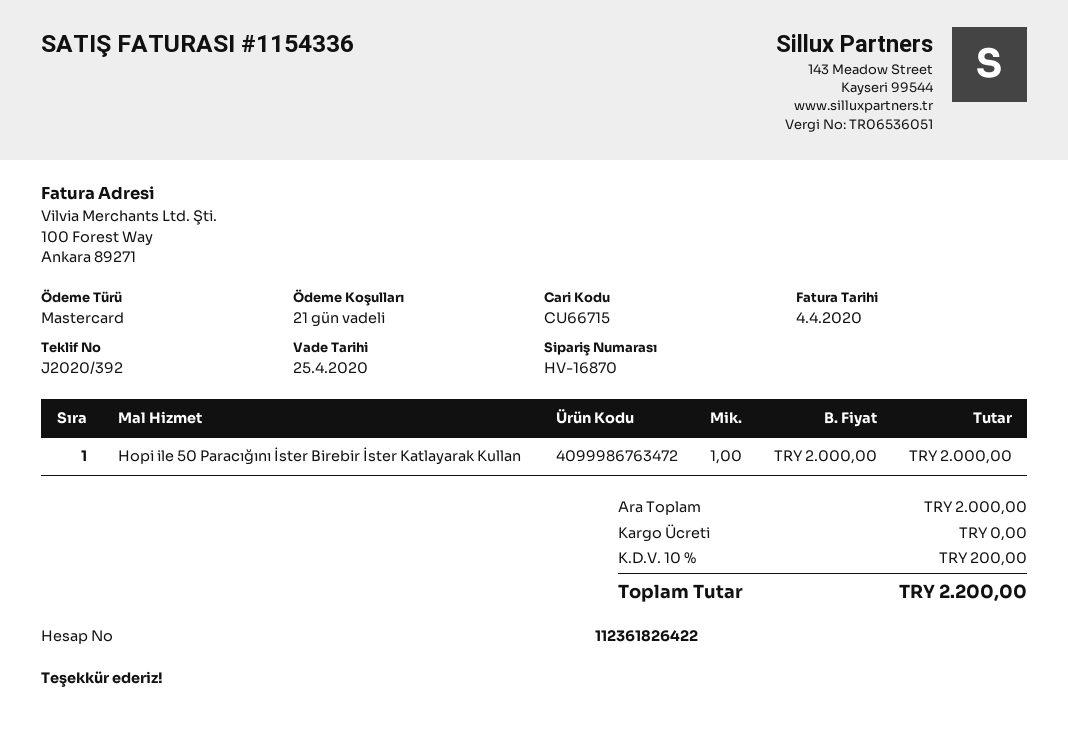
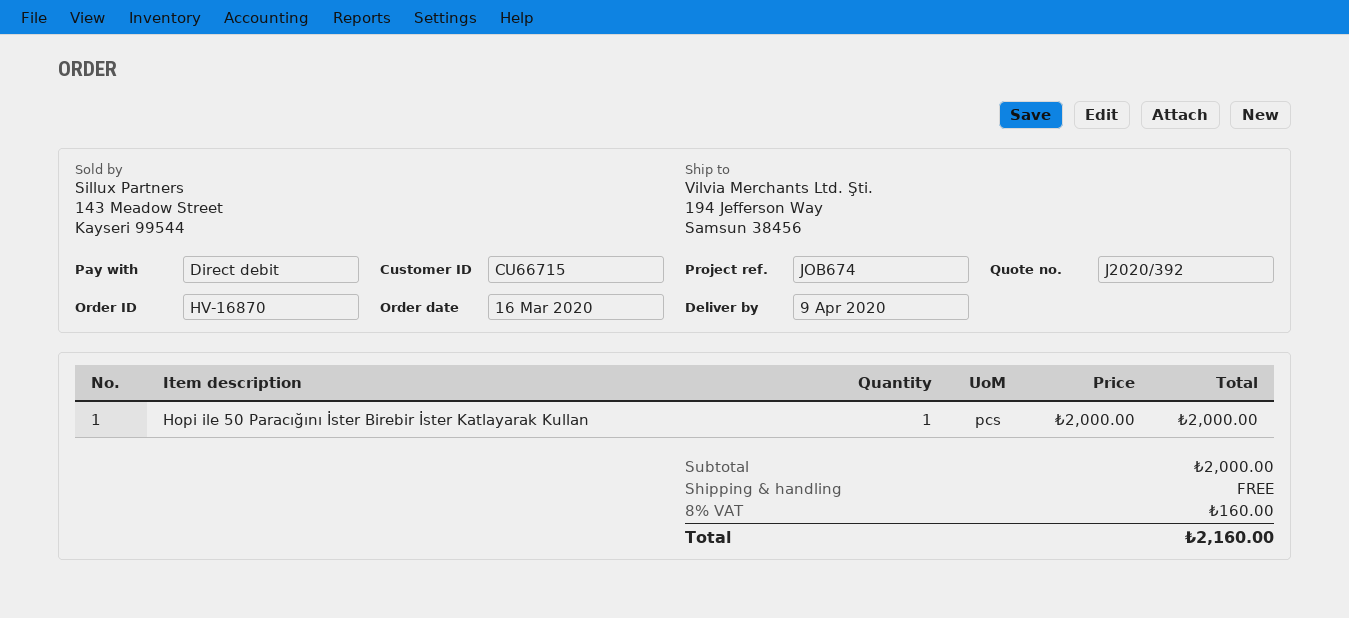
payment method: Mastercard -> direct debit
tax: 10% = 200.00 -> 8% = 160.00
total: 2200.00 -> 2160.00

